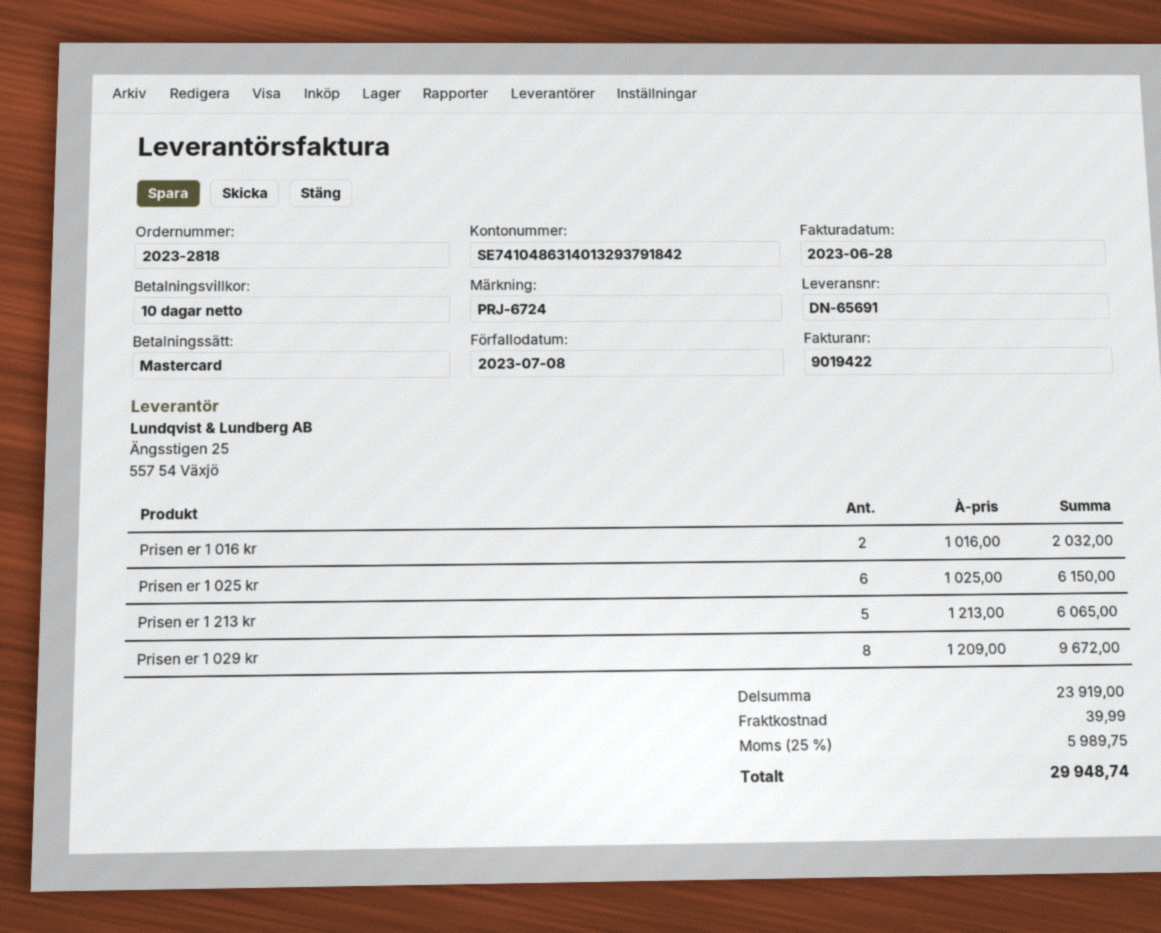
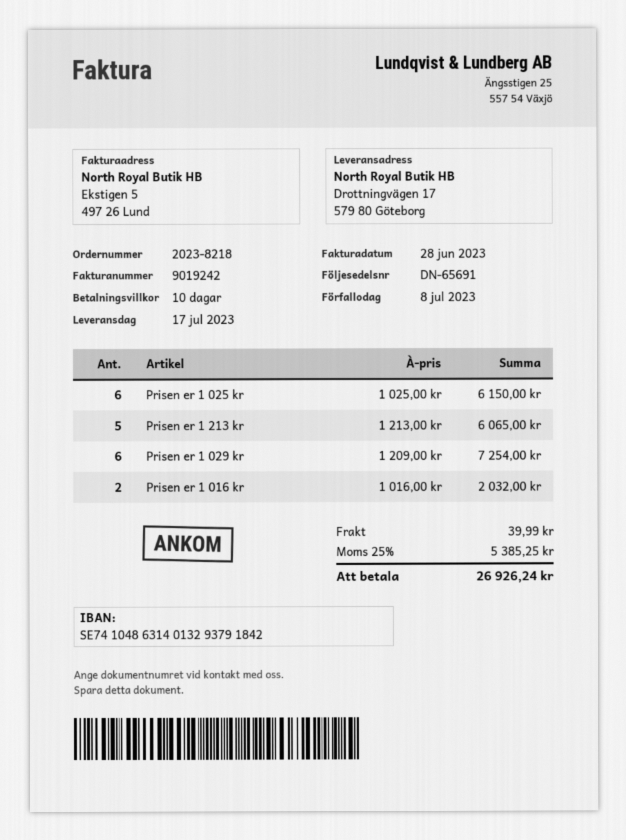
order number: 2023-2818 -> 2023-8218
invoice number: 9019422 -> 9019242
Prisen er 1 029 kr: 8 x 1209.00 = 9672.00 -> 6 x 1209.00 = 7254.00
tax: 25% = 5989.75 -> 25% = 5385.25
total: 29948.74 -> 26926.24

